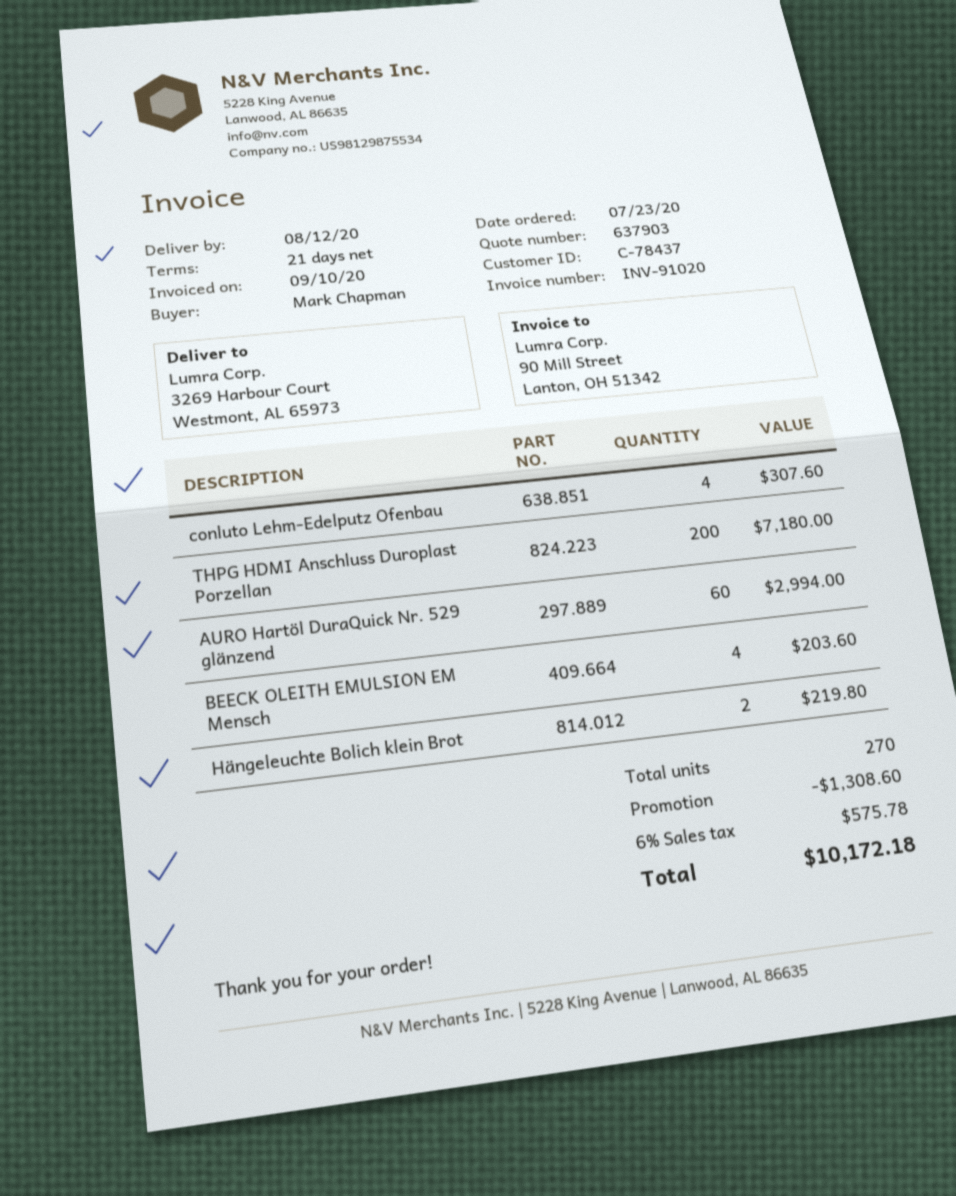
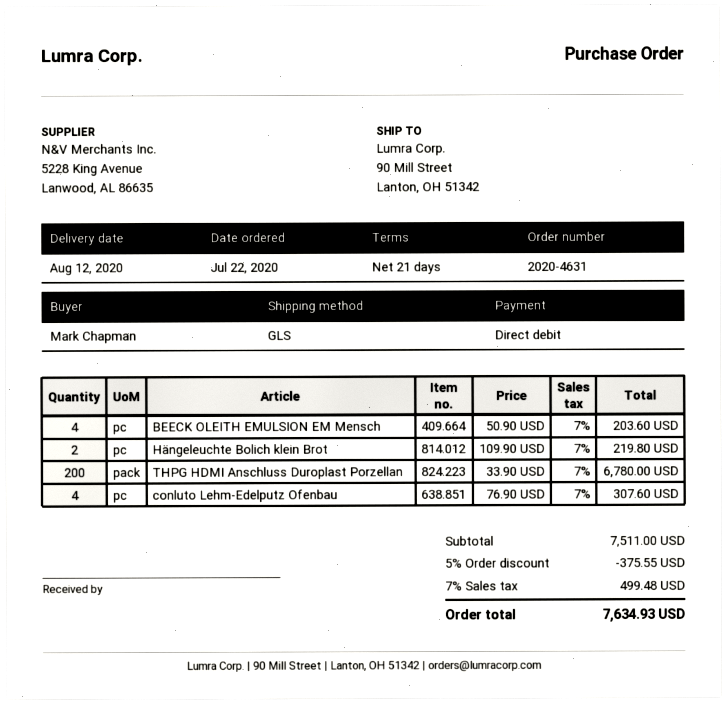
order date: 2020-07-23 -> 2020-07-22
ship to: 3269 Harbour Court, Westmont, AL 65973 -> 90 Mill Street, Lanton, OH 51342
THPG HDMI Anschluss Duroplast Porzellan: 200 for 7180.00 -> 200 for 6780.00
AURO Hartöl DuraQuick Nr. 529 glänzend: 60 for 2994.00 -> none
discount: 1308.60 -> 375.55
tax: 6% = 575.78 -> 7% = 499.48
total: 10172.18 -> 7634.93

